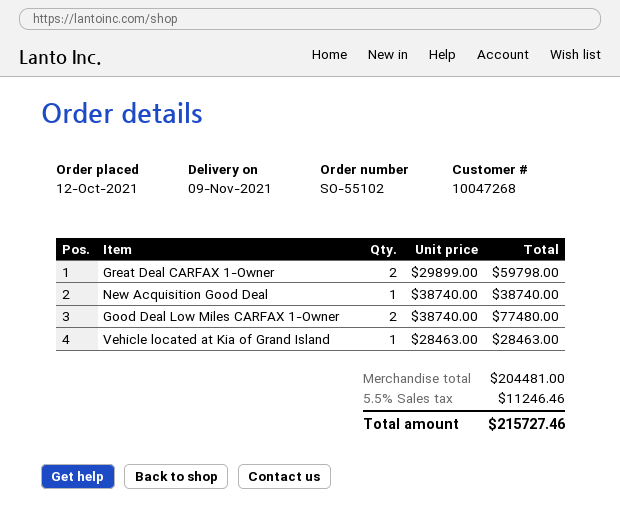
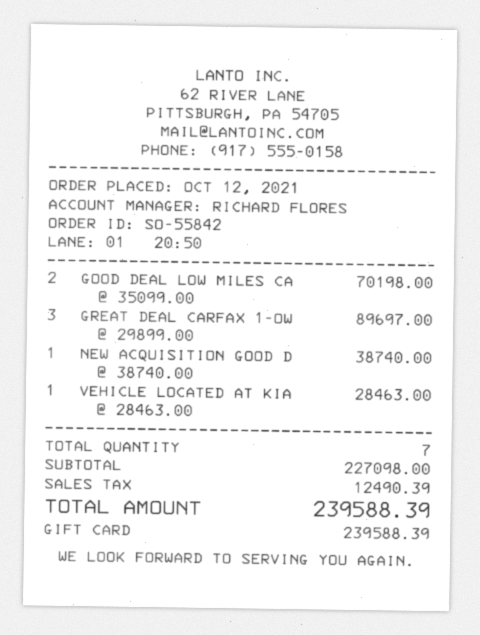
order number: SO-55102 -> SO-55842
Great Deal CARFAX 1-Owner: 2 x 29899.00 = 59798.00 -> 3 x 29899.00 = 89697.00
Good Deal Low Miles CARFAX 1-Owner: 2 x 38740.00 = 77480.00 -> 2 x 35099.00 = 70198.00
subtotal: 204481.00 -> 227098.00
tax: 11246.46 -> 12490.39
total: 215727.46 -> 239588.39

